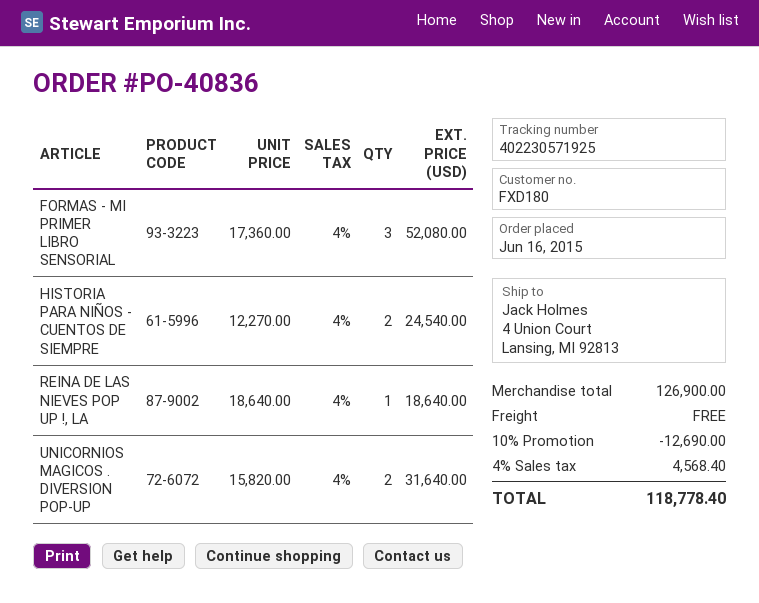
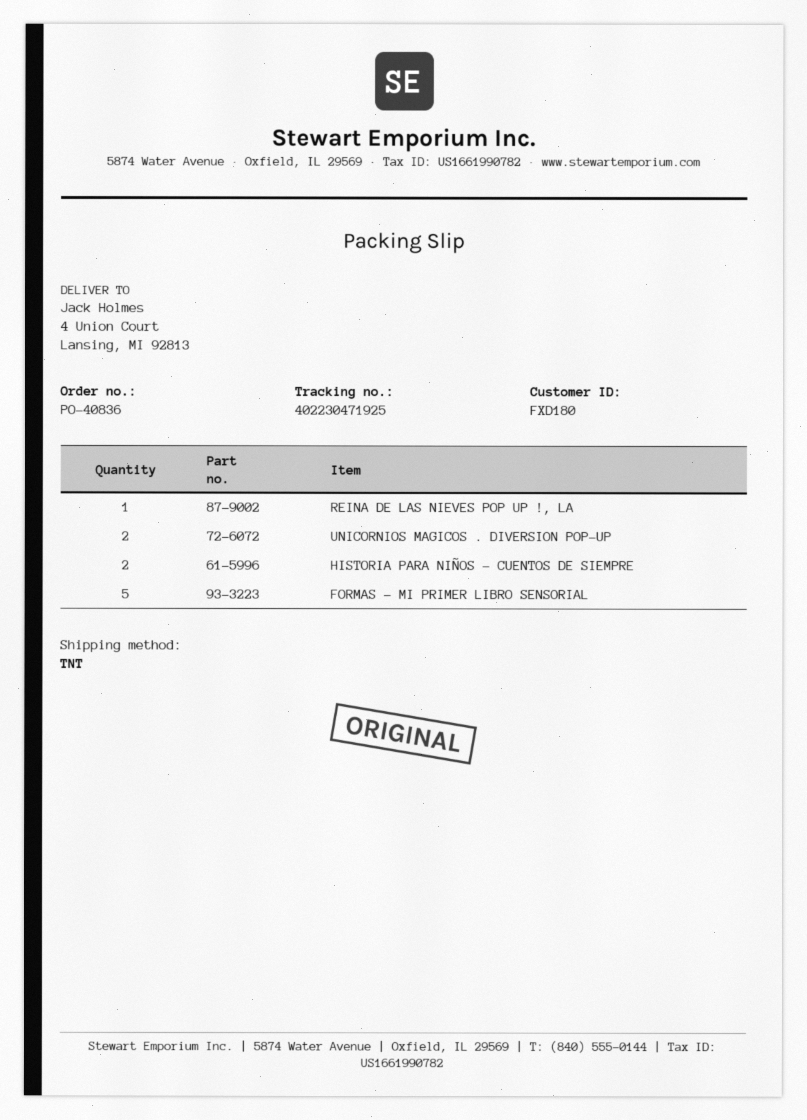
tracking number: 402230571925 -> 402230471925
FORMAS - MI PRIMER LIBRO SENSORIAL: 3 -> 5

